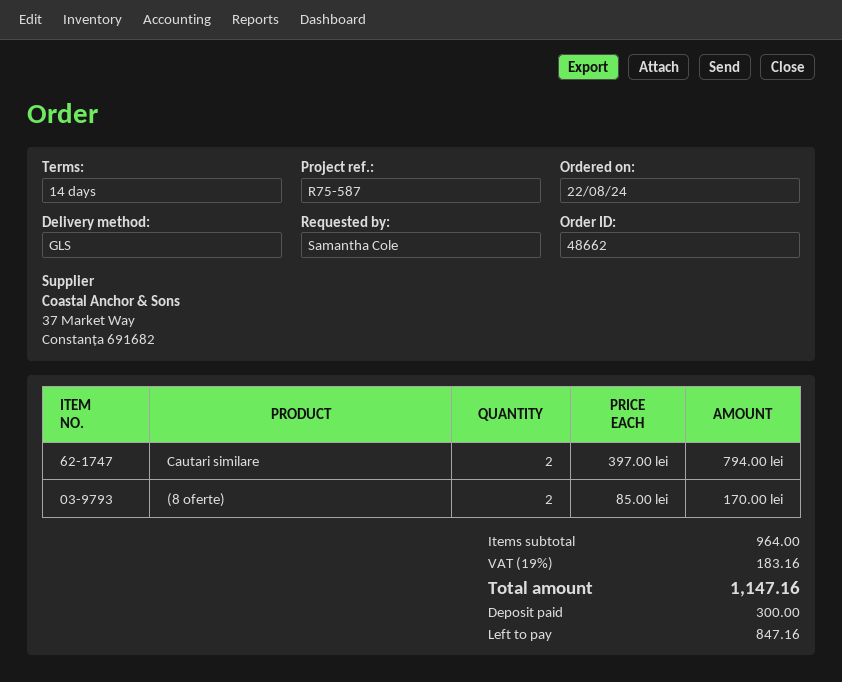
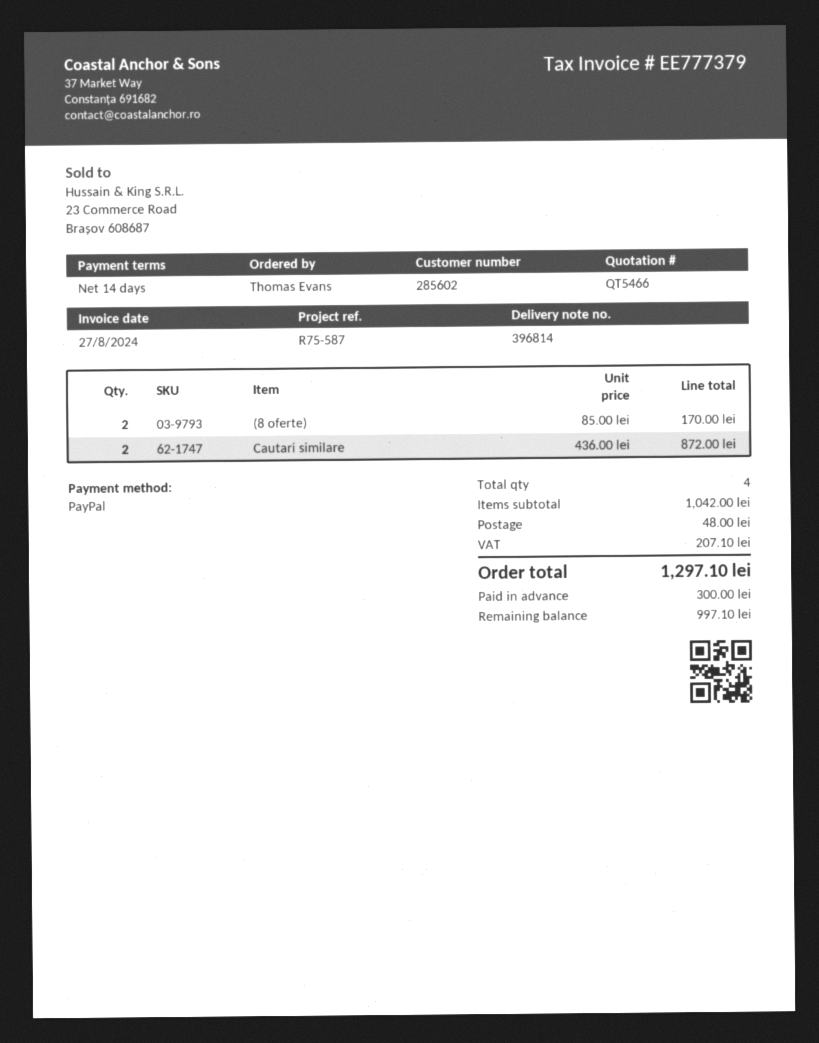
ordered by: Samantha Cole -> Thomas Evans
Cautari similare: 2 x 397.00 = 794.00 -> 2 x 436.00 = 872.00
subtotal: 964.00 -> 1042.00
shipping: none -> 48.00
tax: 183.16 -> 207.10
total: 1147.16 -> 1297.10
balance: 847.16 -> 997.10

